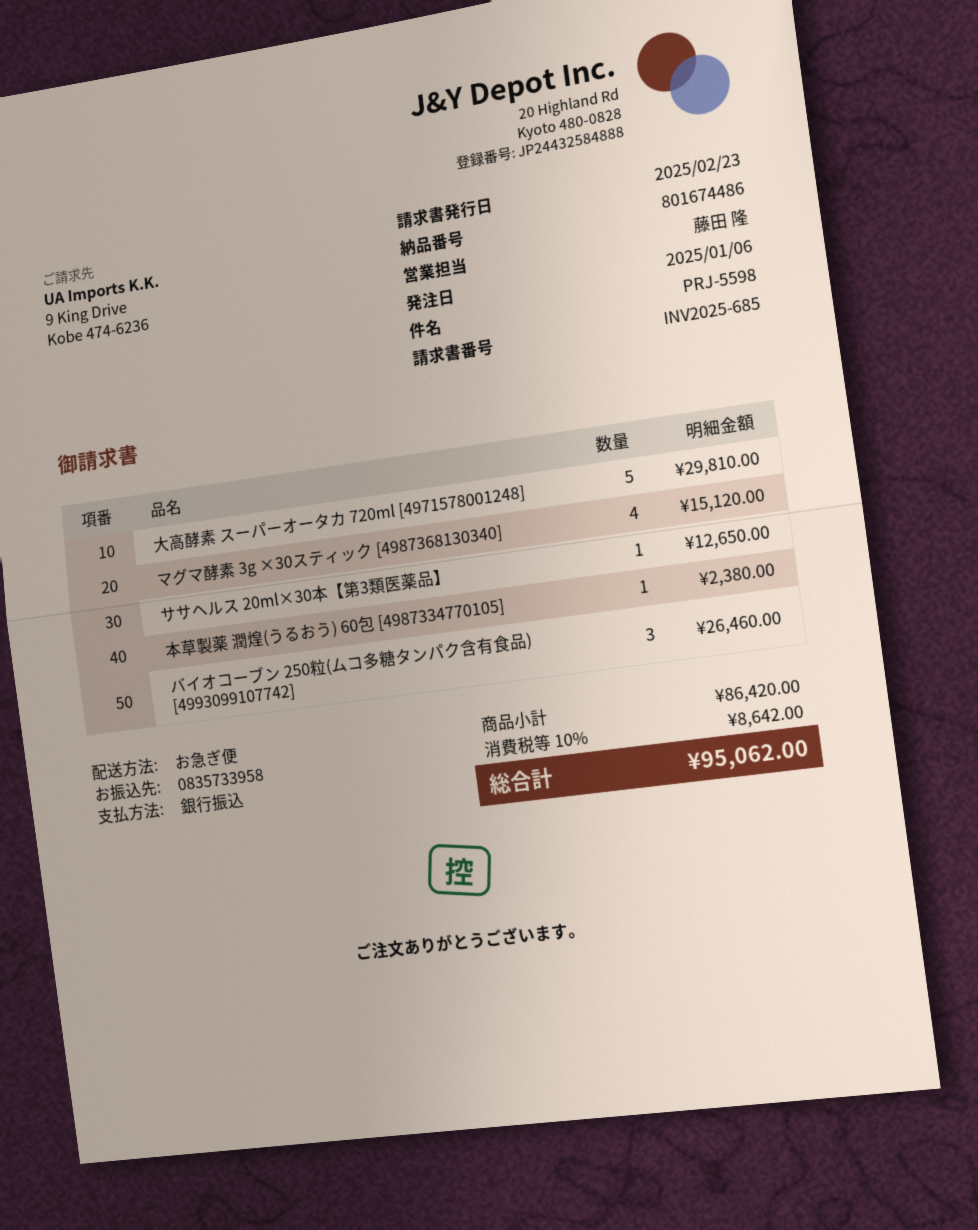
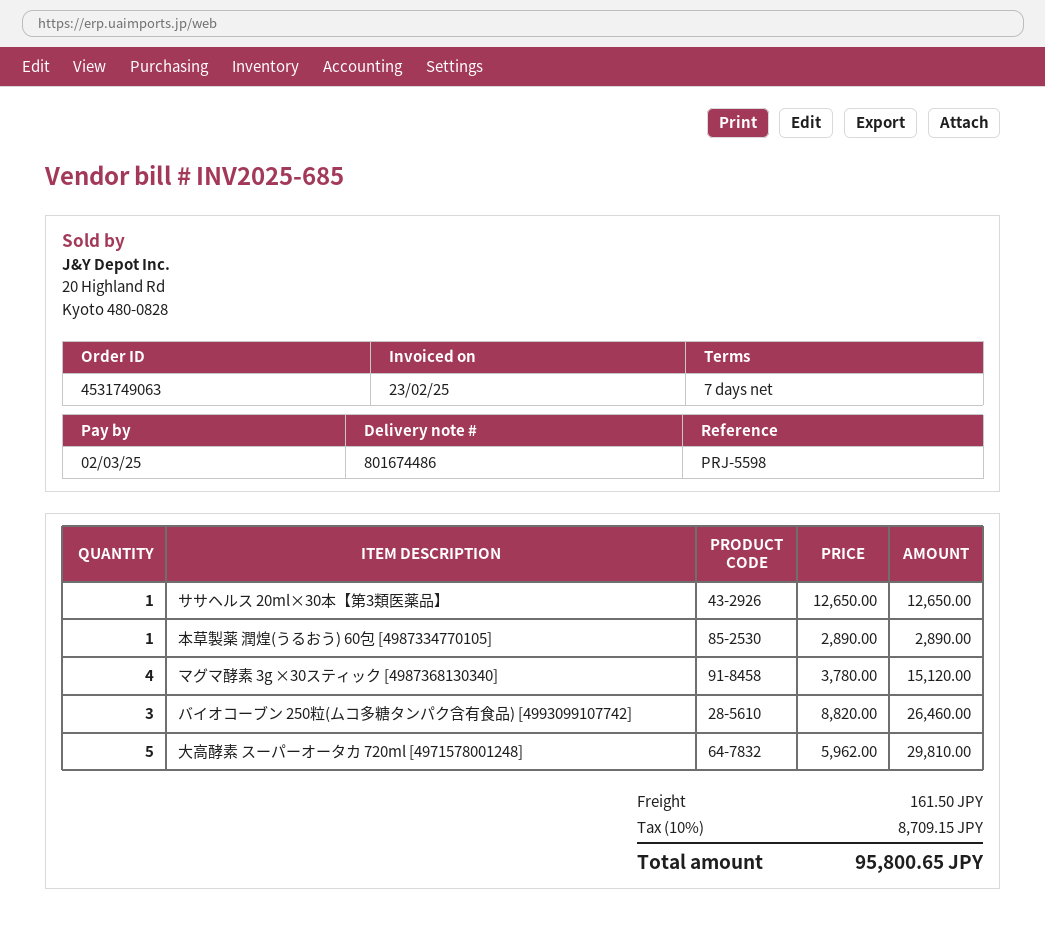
本草製薬 潤煌(うるおう) 60包 [4987334770105]: 1 for 2380.00 -> 1 for 2890.00
shipping: none -> 161.50
tax: 10% = 8642.00 -> 10% = 8709.15
total: 95062.00 -> 95800.65

